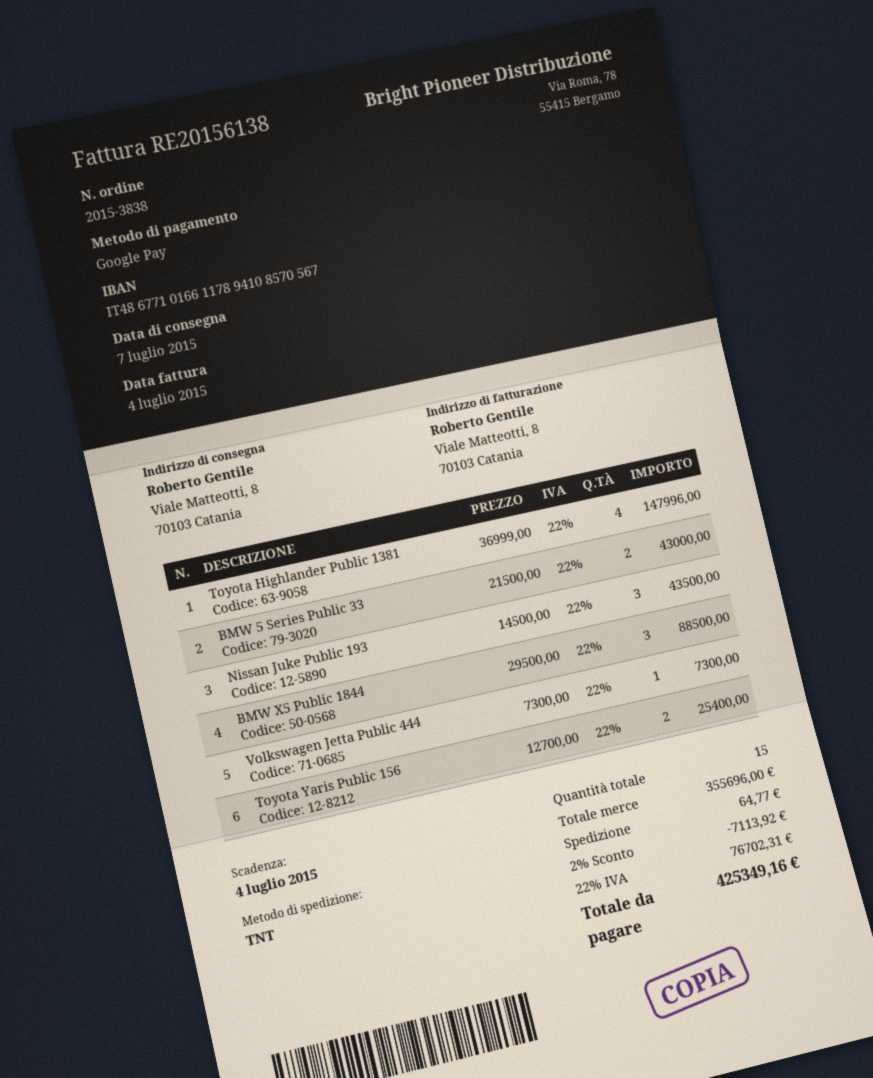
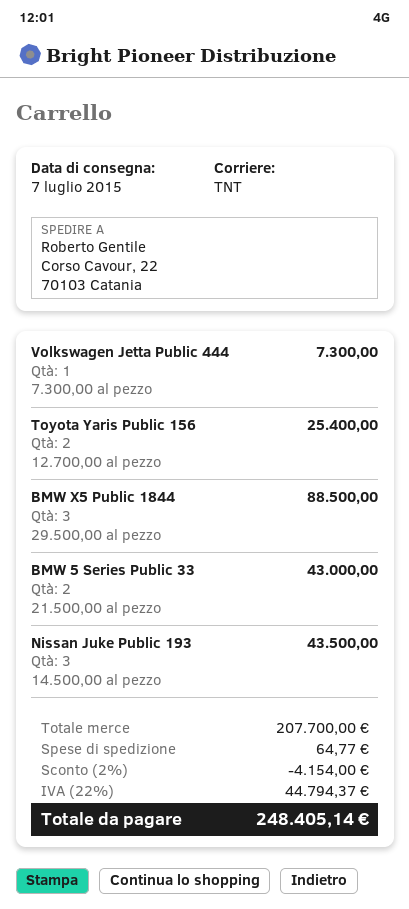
ship to: Viale Matteotti, 8, 70103 Catania -> Corso Cavour, 22, 70103 Catania
Toyota Highlander Public 1381: 4 x 36999.00 = 147996.00 -> none
subtotal: 355696.00 -> 207700.00
discount: 2% = 7113.92 -> 2% = 4154.00
tax: 22% = 76702.31 -> 22% = 44794.37
total: 425349.16 -> 248405.14

